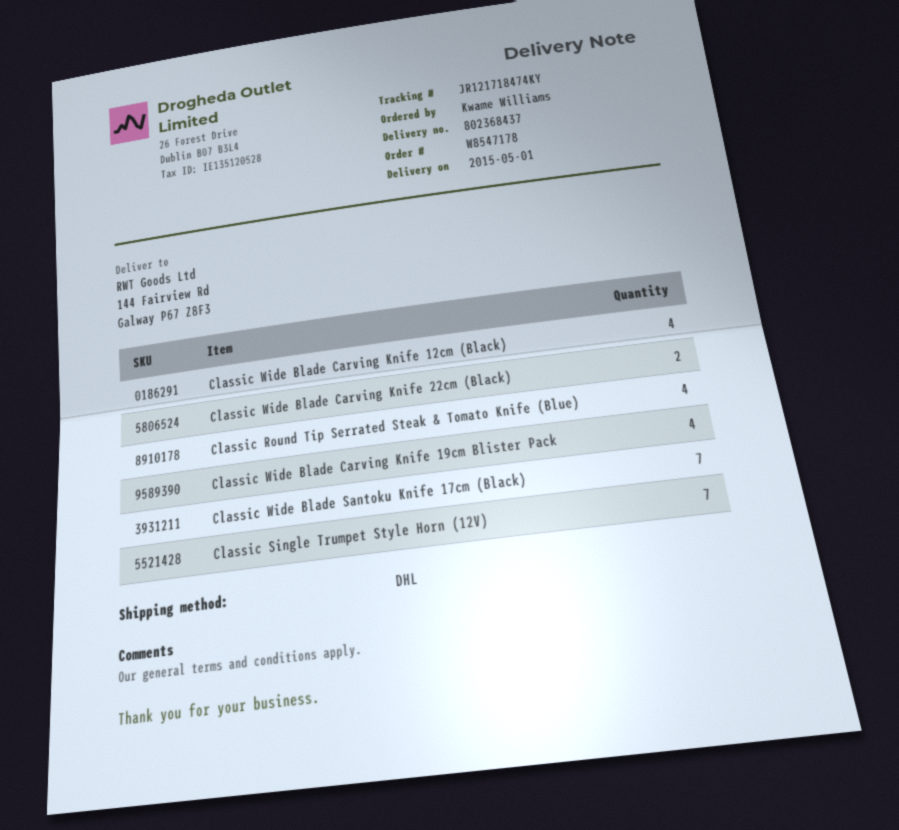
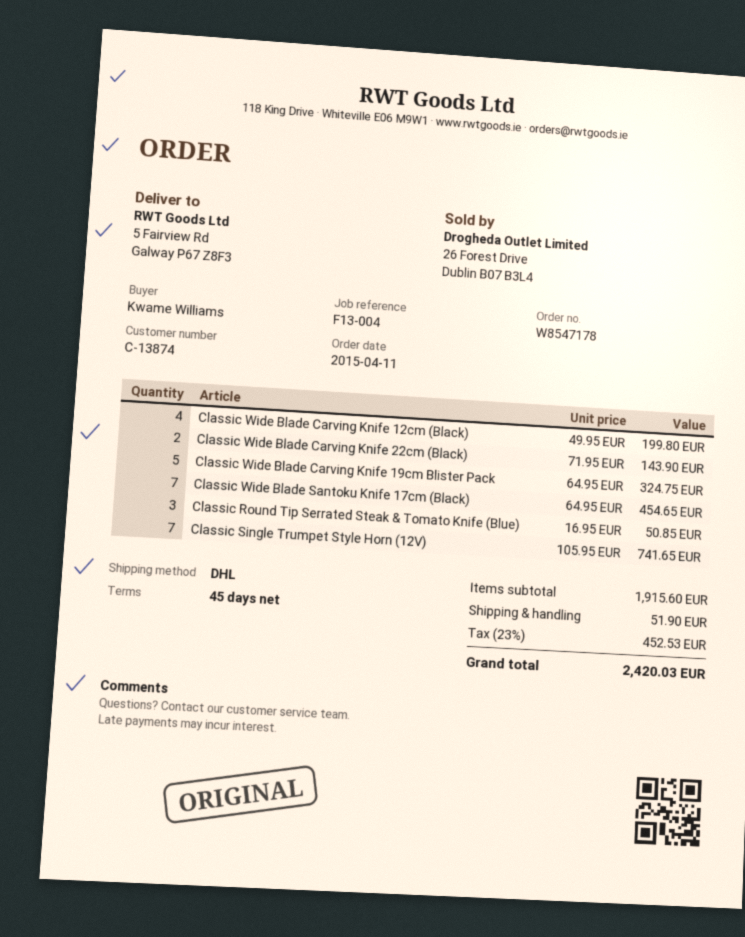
ship to: 144 Fairview Rd, Galway P67 Z8F3 -> 5 Fairview Rd, Galway P67 Z8F3
Classic Round Tip Serrated Steak & Tomato Knife (Blue): 4 -> 3
Classic Wide Blade Carving Knife 19cm Blister Pack: 4 -> 5

